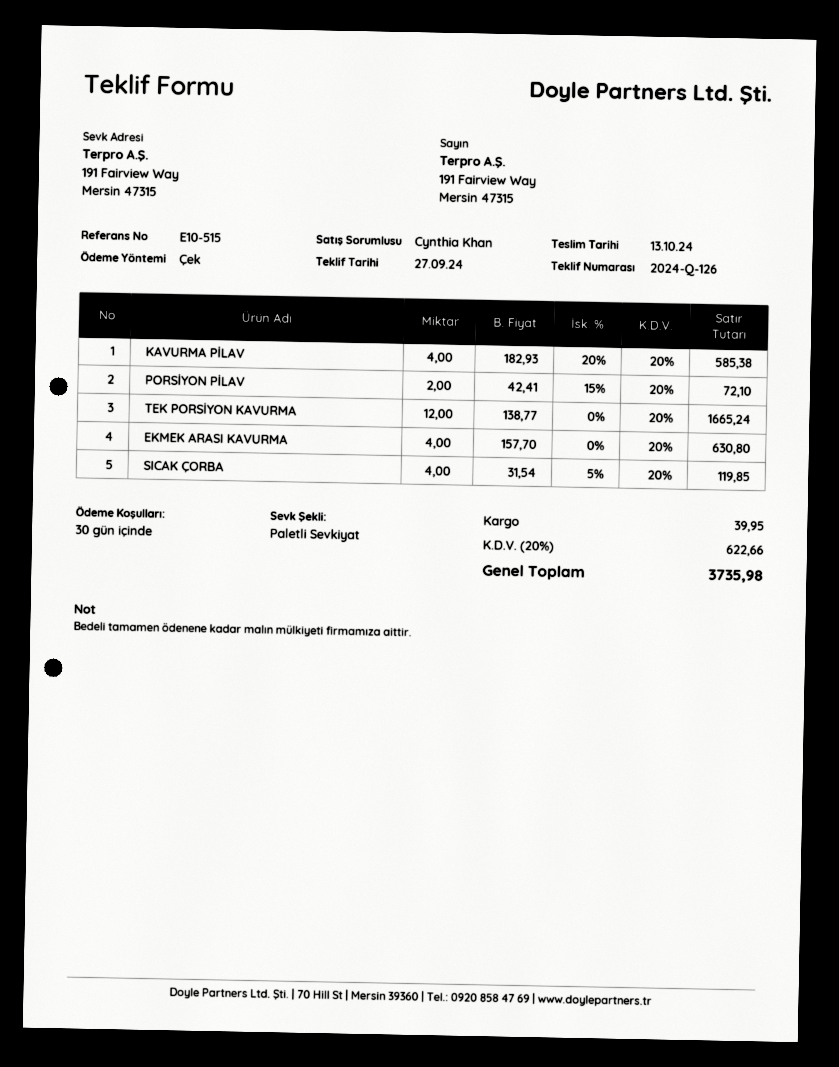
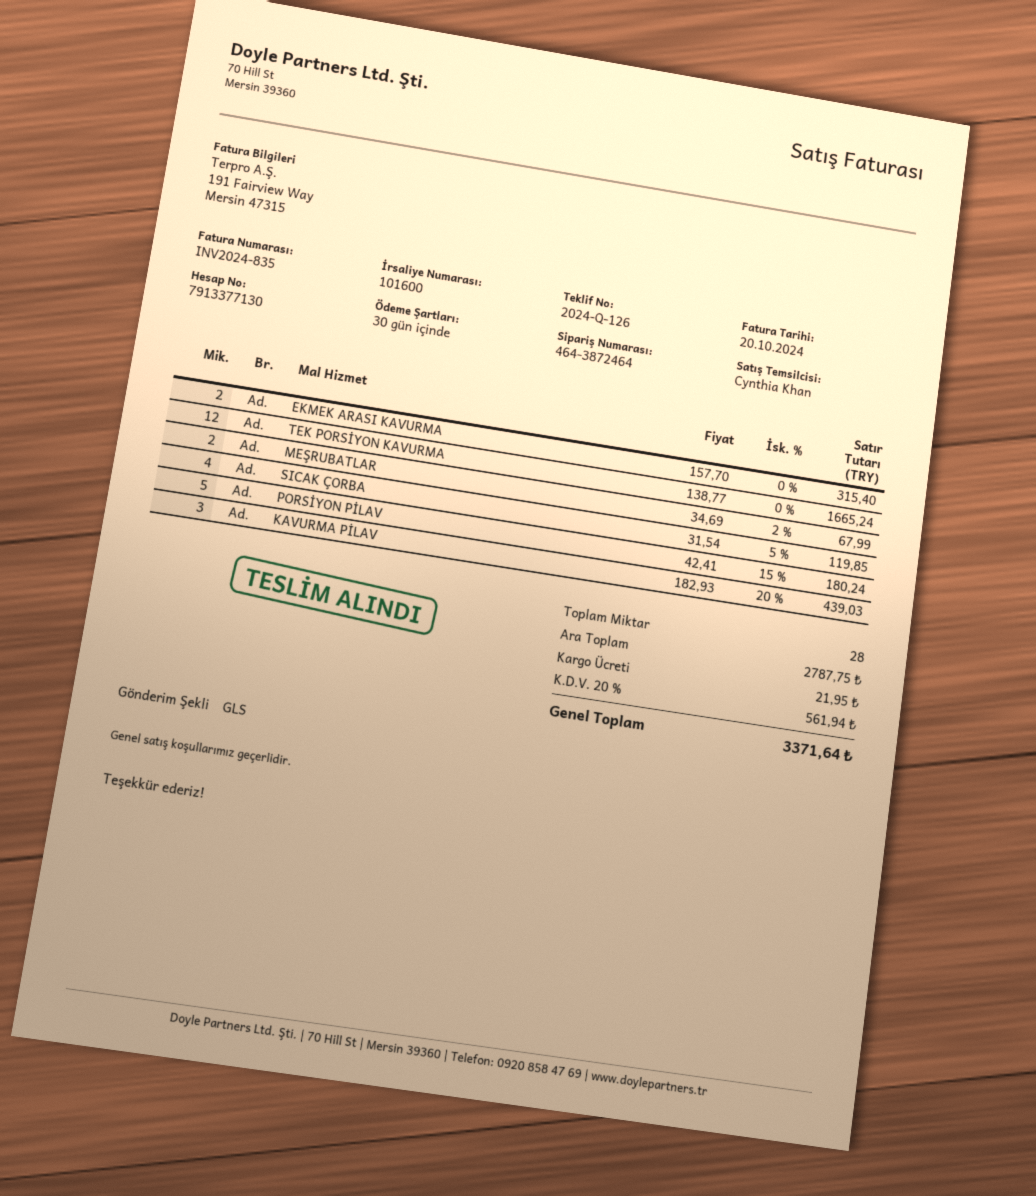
shipping method: pallet freight -> GLS
KAVURMA PİLAV: 4 x 182.93 - 20% = 585.38 -> 3 x 182.93 - 20% = 439.03
PORSİYON PİLAV: 2 x 42.41 - 15% = 72.10 -> 5 x 42.41 - 15% = 180.24
EKMEK ARASI KAVURMA: 4 x 157.70 = 630.80 -> 2 x 157.70 = 315.40
MEŞRUBATLAR: none -> 2 x 34.69 - 2% = 67.99
shipping: 39.95 -> 21.95
tax: 20% = 622.66 -> 20% = 561.94
total: 3735.98 -> 3371.64

